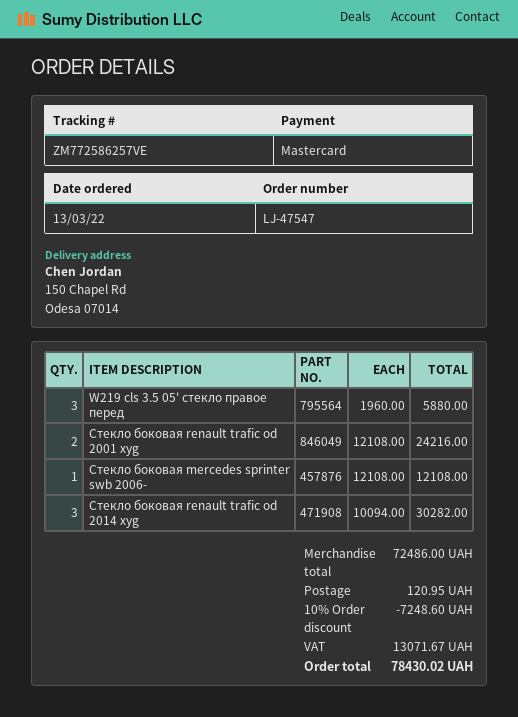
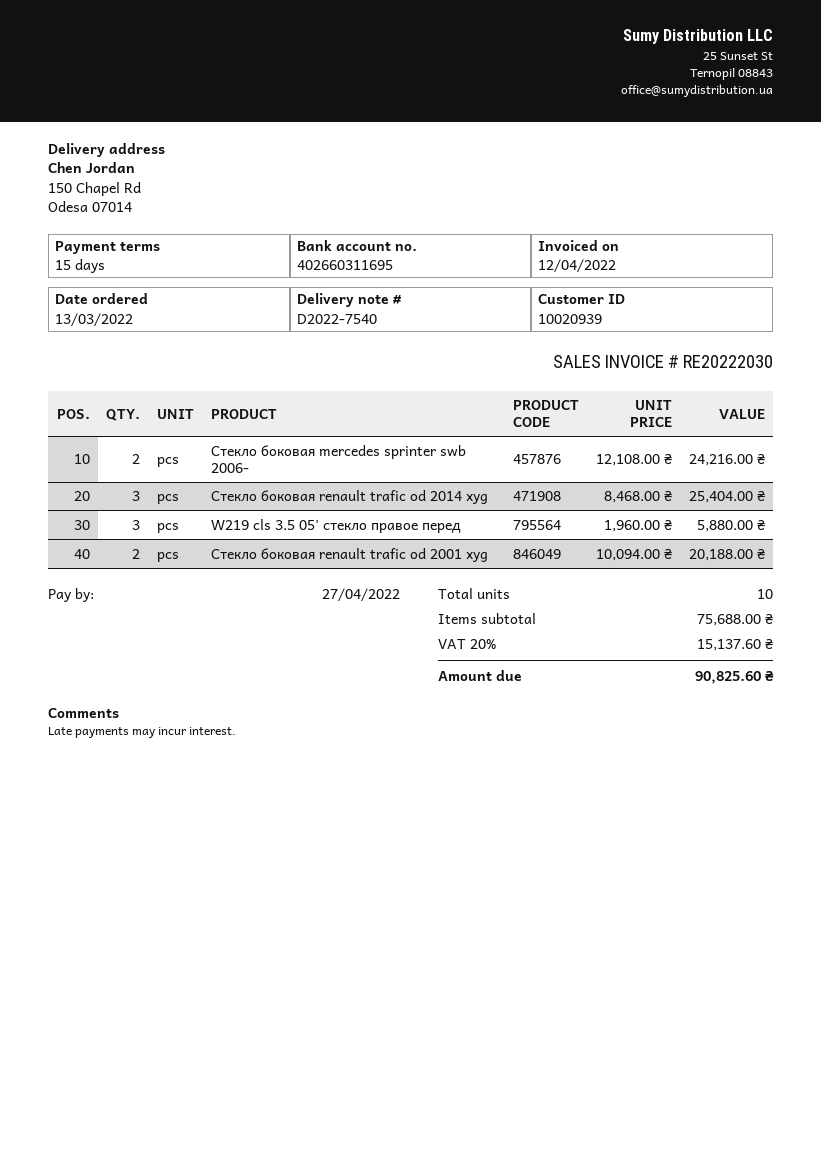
Стекло боковая renault trafic od 2001 xyg: 2 x 12108.00 = 24216.00 -> 2 x 10094.00 = 20188.00
Стекло боковая mercedes sprinter swb 2006-: 1 x 12108.00 = 12108.00 -> 2 x 12108.00 = 24216.00
Стекло боковая renault trafic od 2014 xyg: 3 x 10094.00 = 30282.00 -> 3 x 8468.00 = 25404.00
subtotal: 72486.00 -> 75688.00
discount: 10% = 7248.60 -> none
shipping: 120.95 -> none
tax: 13071.67 -> 15137.60
total: 78430.02 -> 90825.60

